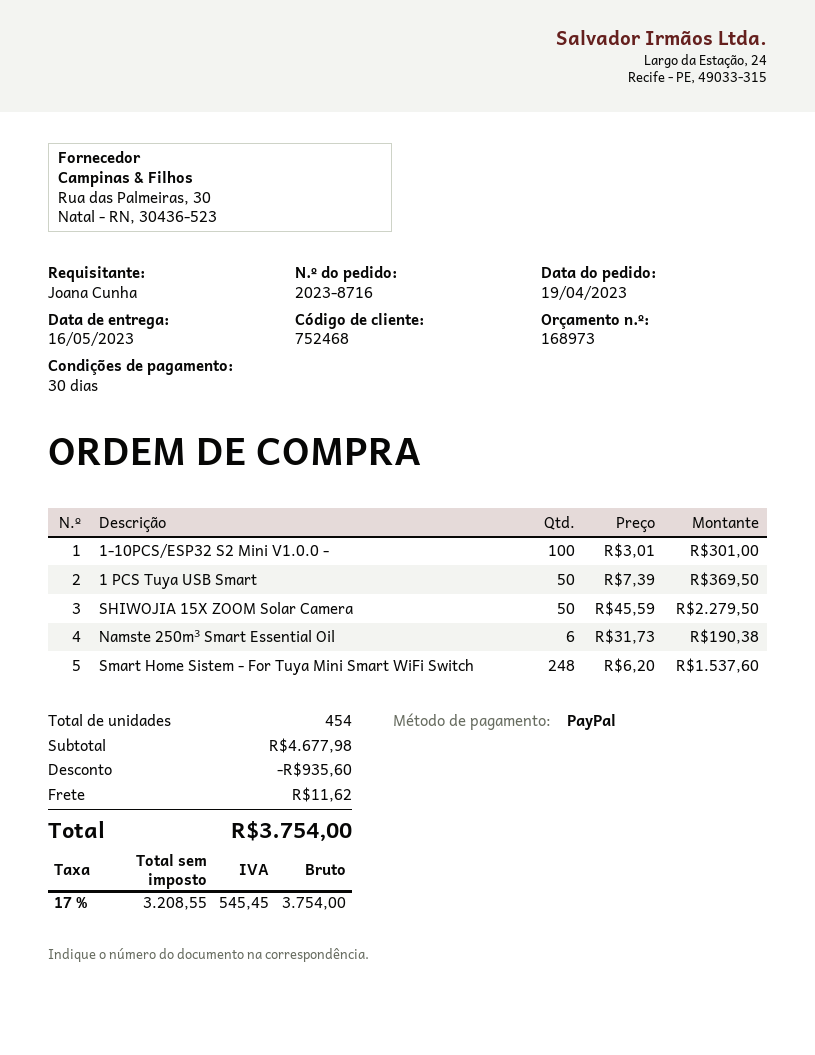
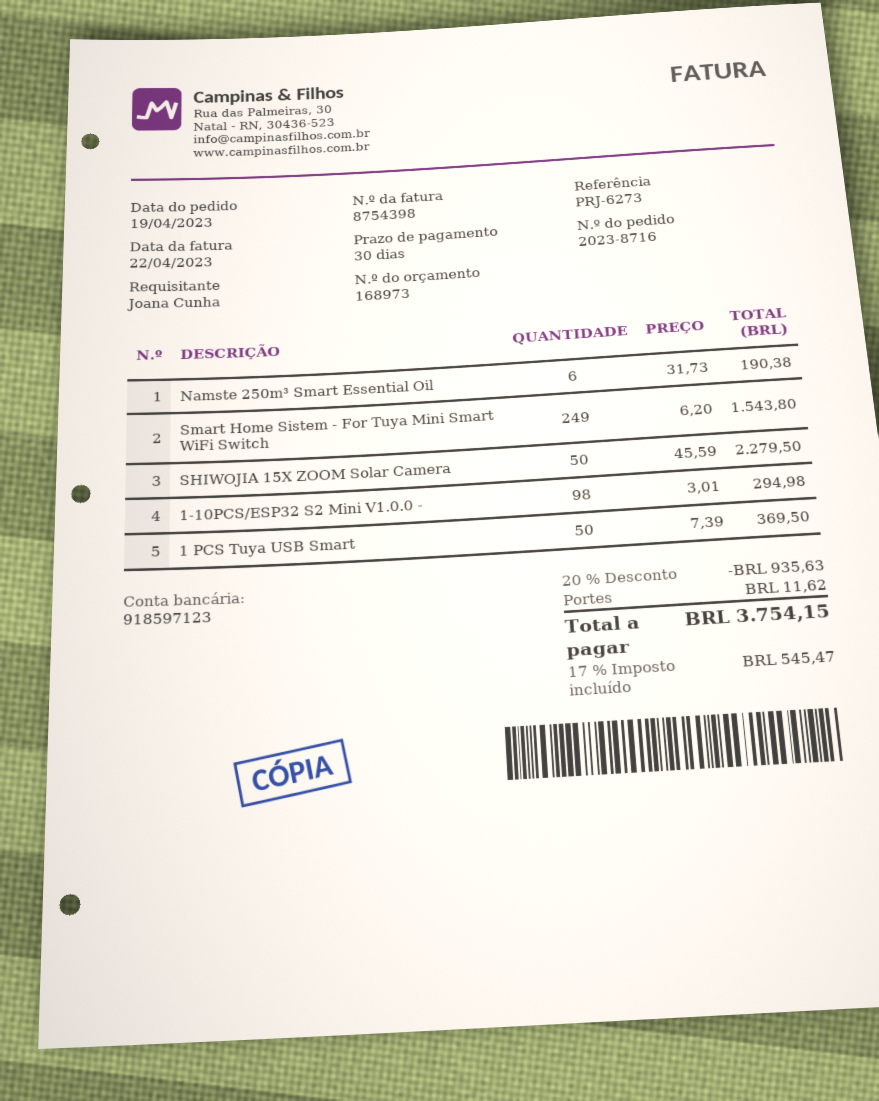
1-10PCS/ESP32 S2 Mini V1.0.0 -: 100 x 3.01 = 301.00 -> 98 x 3.01 = 294.98
Smart Home Sistem - For Tuya Mini Smart WiFi Switch: 248 x 6.20 = 1537.60 -> 249 x 6.20 = 1543.80
discount: 935.60 -> 935.63
tax: 17% = 545.45 -> 17% = 545.47
total: 3754.00 -> 3754.15

